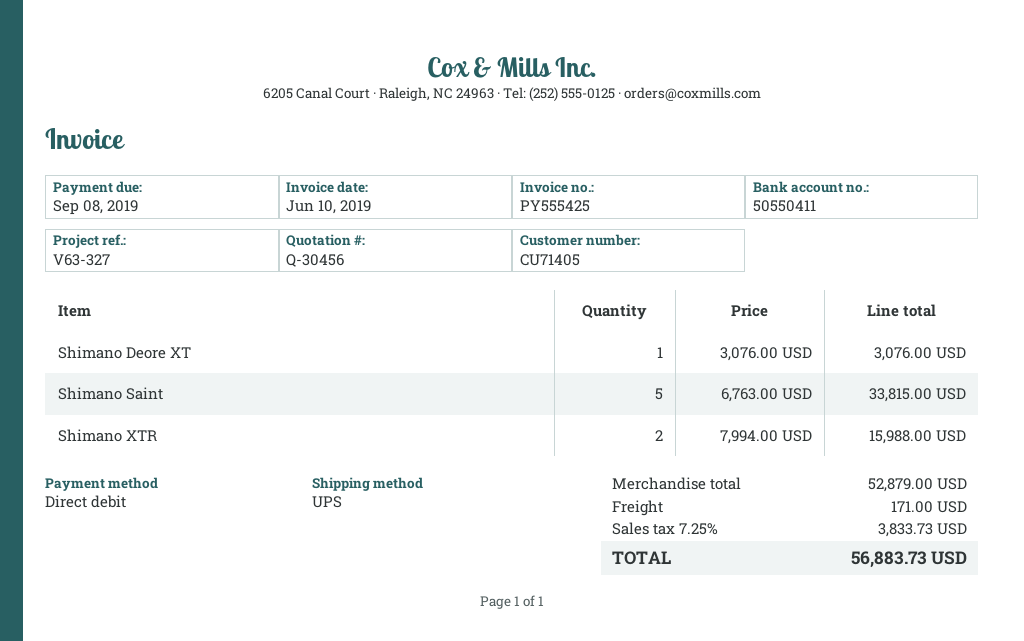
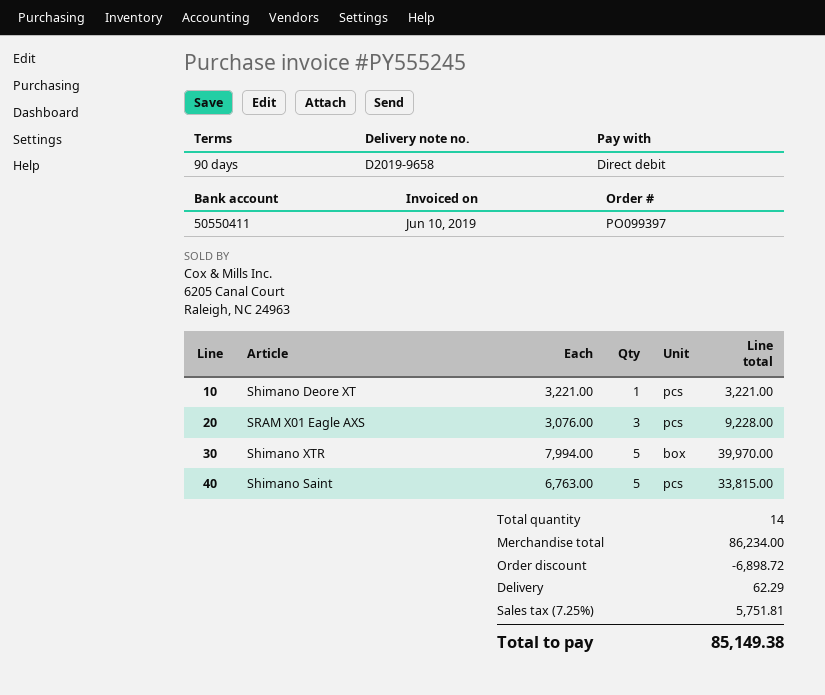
invoice number: PY555425 -> PY555245
Shimano Deore XT: 1 x 3076.00 = 3076.00 -> 1 x 3221.00 = 3221.00
Shimano XTR: 2 x 7994.00 = 15988.00 -> 5 x 7994.00 = 39970.00
SRAM X01 Eagle AXS: none -> 3 x 3076.00 = 9228.00
subtotal: 52879.00 -> 86234.00
discount: none -> 6898.72
shipping: 171.00 -> 62.29
tax: 7.25% = 3833.73 -> 7.25% = 5751.81
total: 56883.73 -> 85149.38

